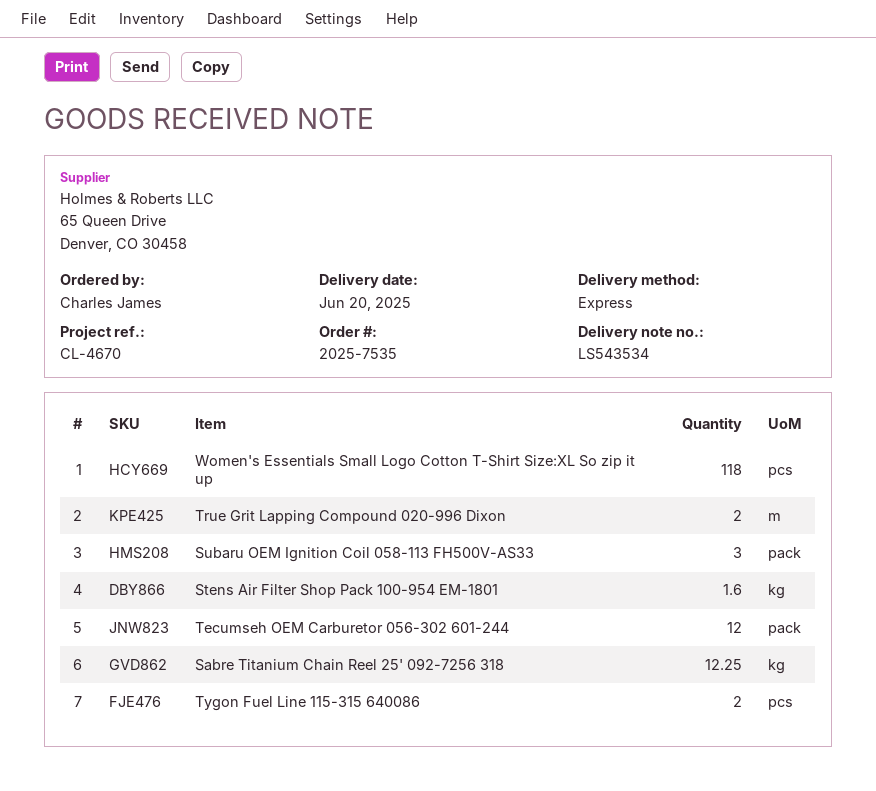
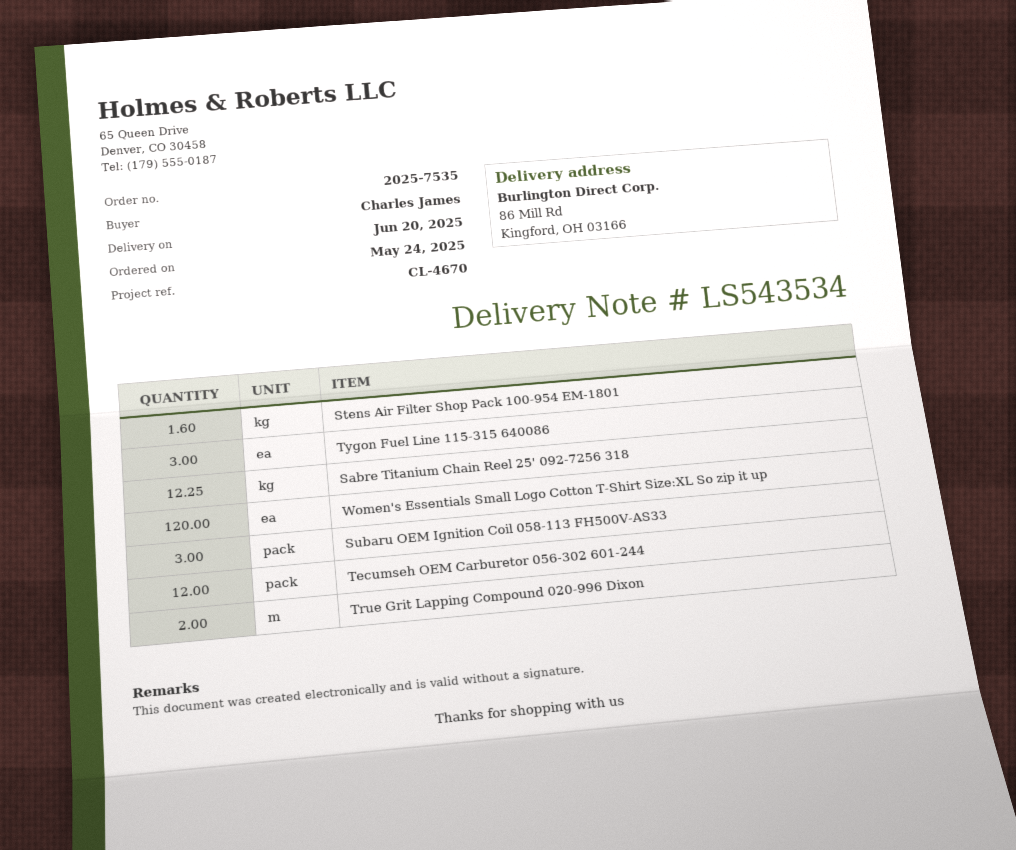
Women's Essentials Small Logo Cotton T-Shirt Size:XL So zip it up: 118 -> 120
Tygon Fuel Line 115-315 640086: 2 -> 3

